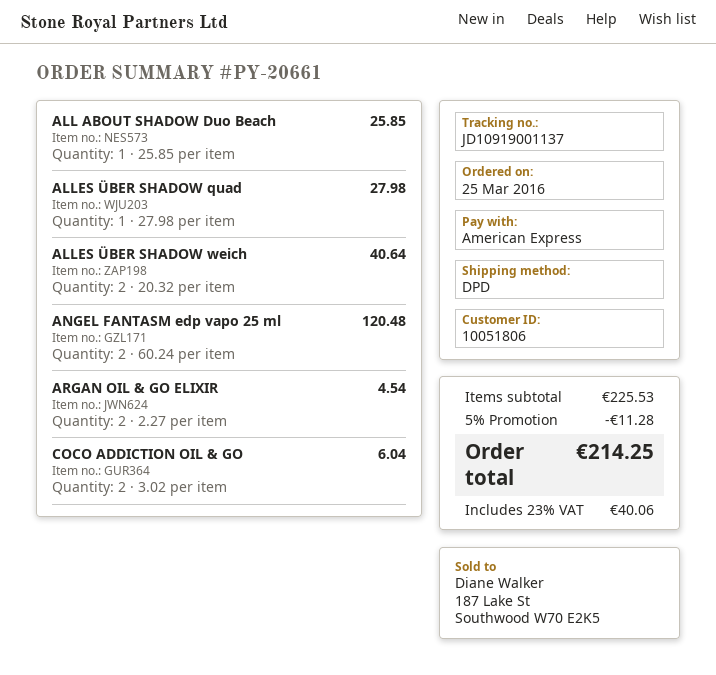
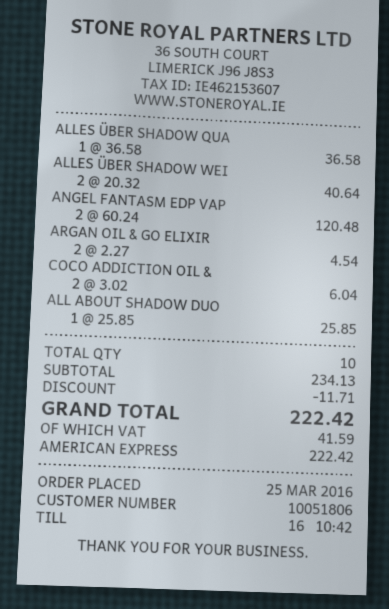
ALLES ÜBER SHADOW quad: 1 x 27.98 = 27.98 -> 1 x 36.58 = 36.58
subtotal: 225.53 -> 234.13
discount: 11.28 -> 11.71
tax: 40.06 -> 41.59
total: 214.25 -> 222.42

